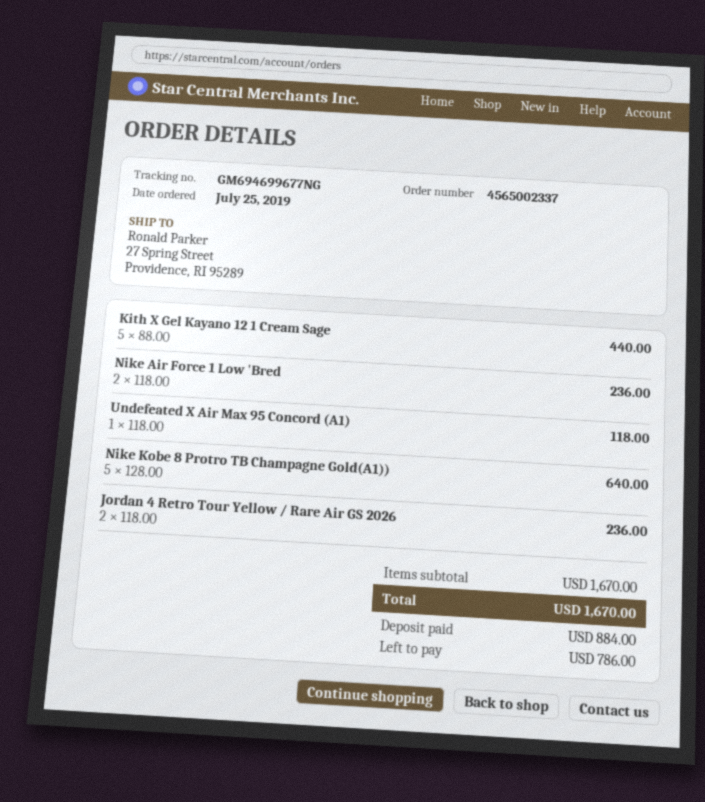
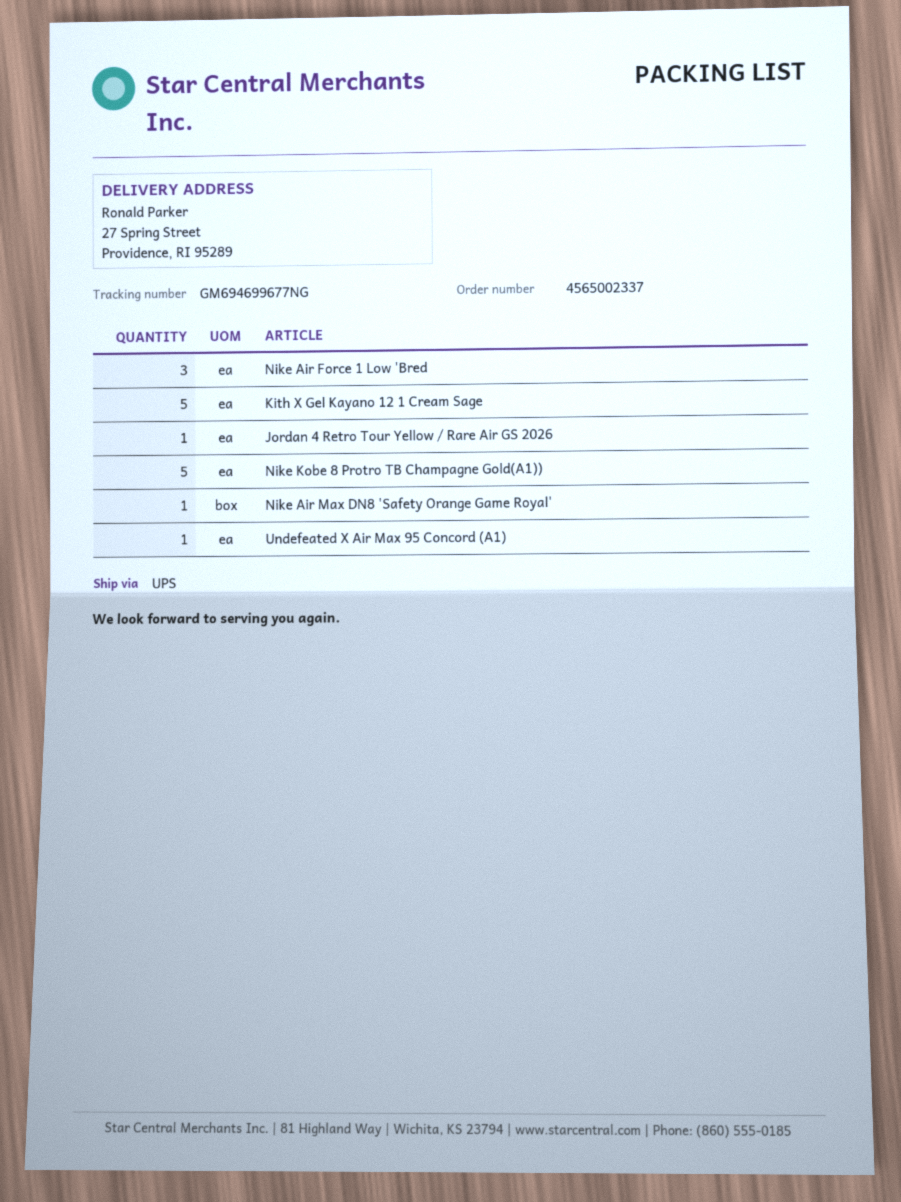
Nike Air Force 1 Low 'Bred: 2 -> 3
Jordan 4 Retro Tour Yellow / Rare Air GS 2026: 2 -> 1
Nike Air Max DN8 'Safety Orange Game Royal': none -> 1

